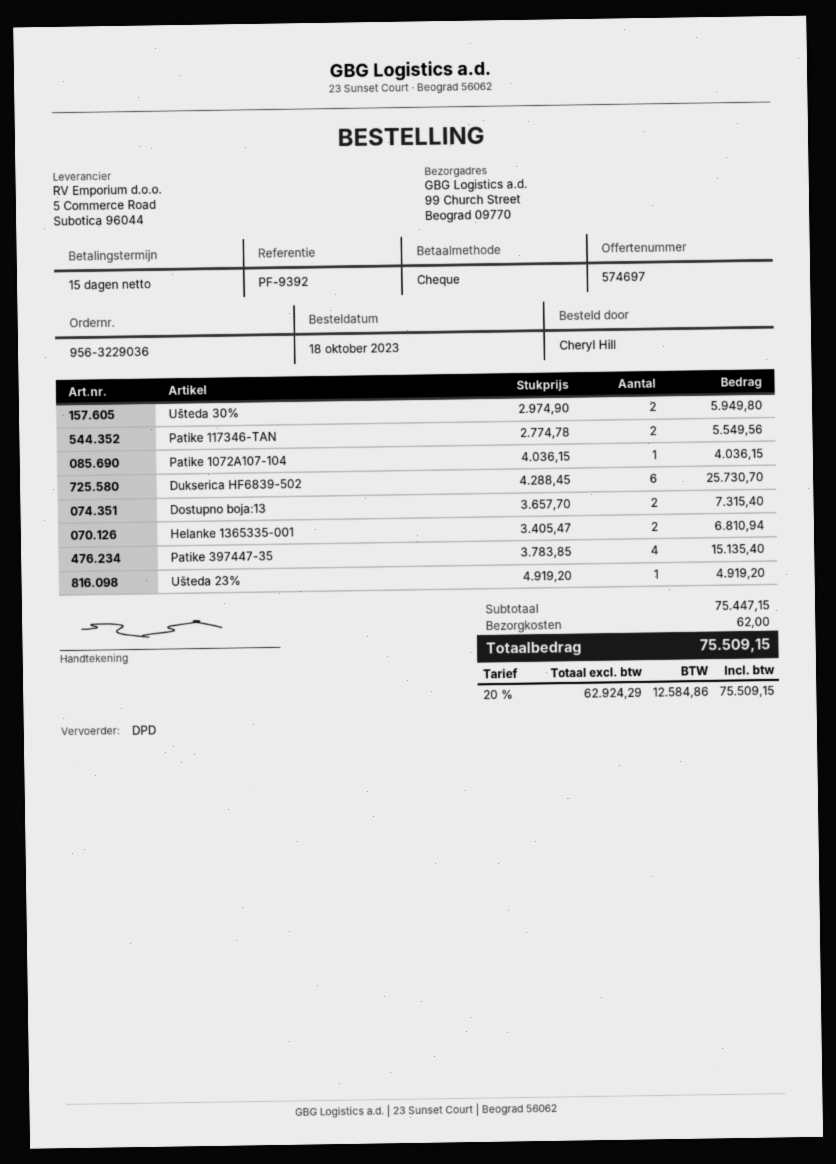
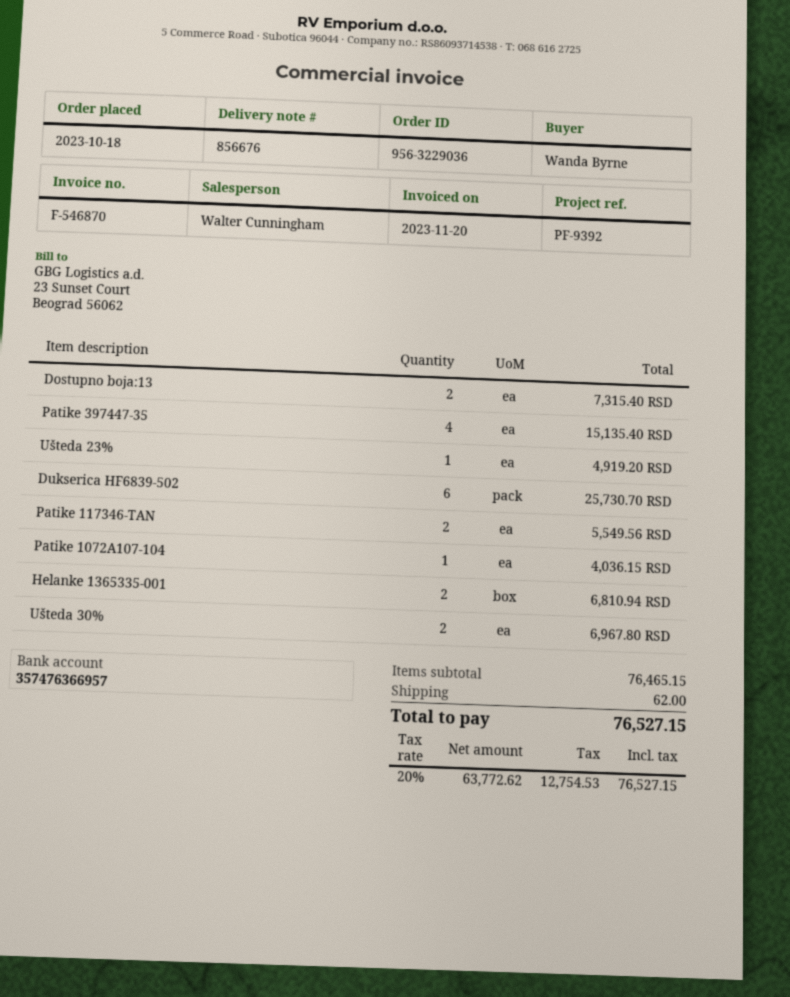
ordered by: Cheryl Hill -> Wanda Byrne
Ušteda 30%: 2 for 5949.80 -> 2 for 6967.80
subtotal: 75447.15 -> 76465.15
net: 62924.29 -> 63772.62
tax: 20% = 12584.86 -> 20% = 12754.53
total: 75509.15 -> 76527.15

